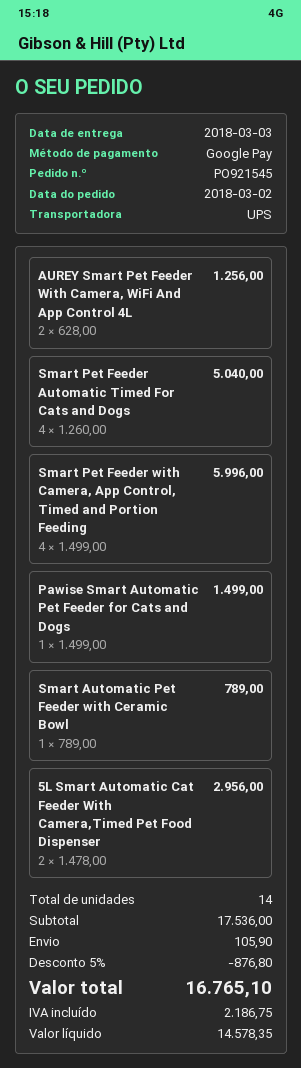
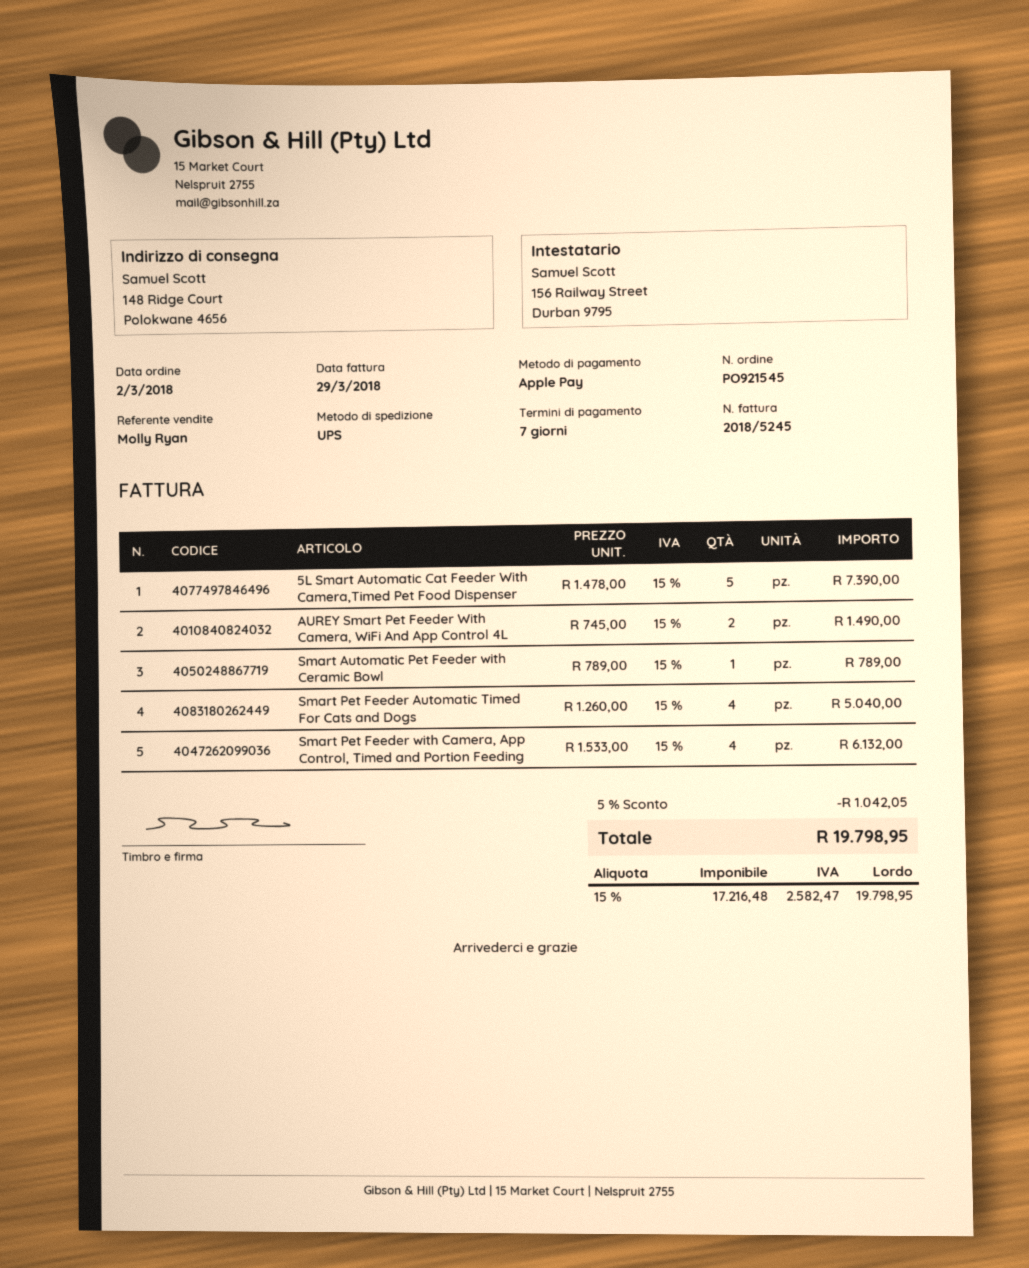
payment method: Google Pay -> Apple Pay
AUREY Smart Pet Feeder With Camera, WiFi And App Control 4L: 2 x 628.00 = 1256.00 -> 2 x 745.00 = 1490.00
Smart Pet Feeder with Camera, App Control, Timed and Portion Feeding: 4 x 1499.00 = 5996.00 -> 4 x 1533.00 = 6132.00
Pawise Smart Automatic Pet Feeder for Cats and Dogs: 1 x 1499.00 = 1499.00 -> none
5L Smart Automatic Cat Feeder With Camera,Timed Pet Food Dispenser: 2 x 1478.00 = 2956.00 -> 5 x 1478.00 = 7390.00
discount: 5% = 876.80 -> 5% = 1042.05
shipping: 105.90 -> none
net: 14578.35 -> 17216.48
tax: 2186.75 -> 2582.47
total: 16765.10 -> 19798.95

